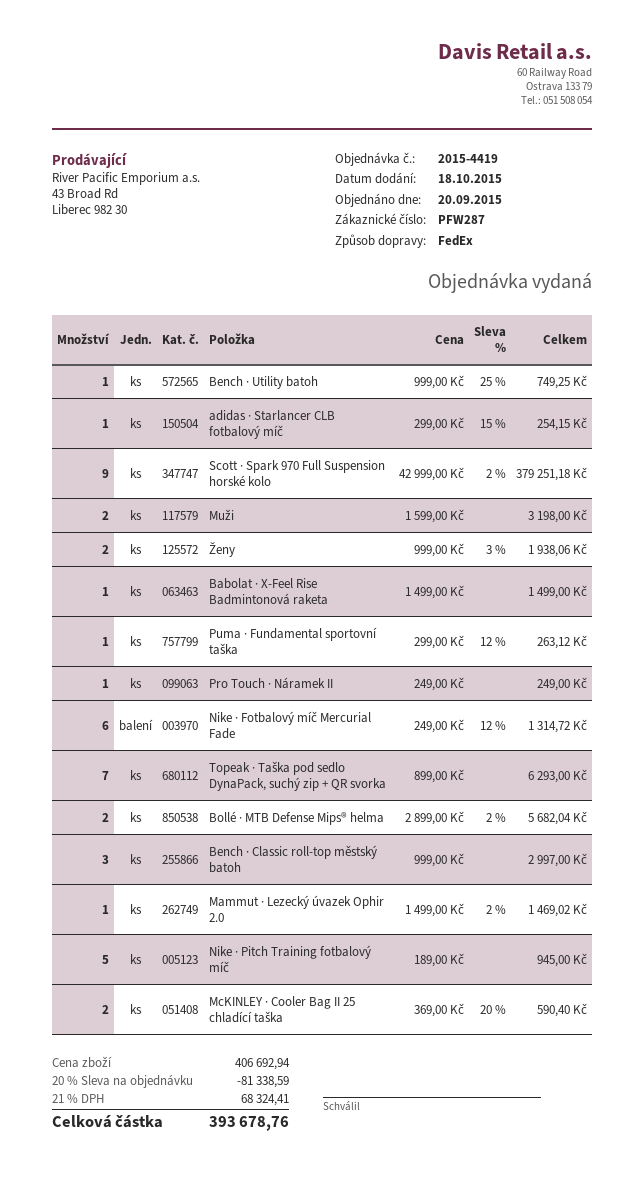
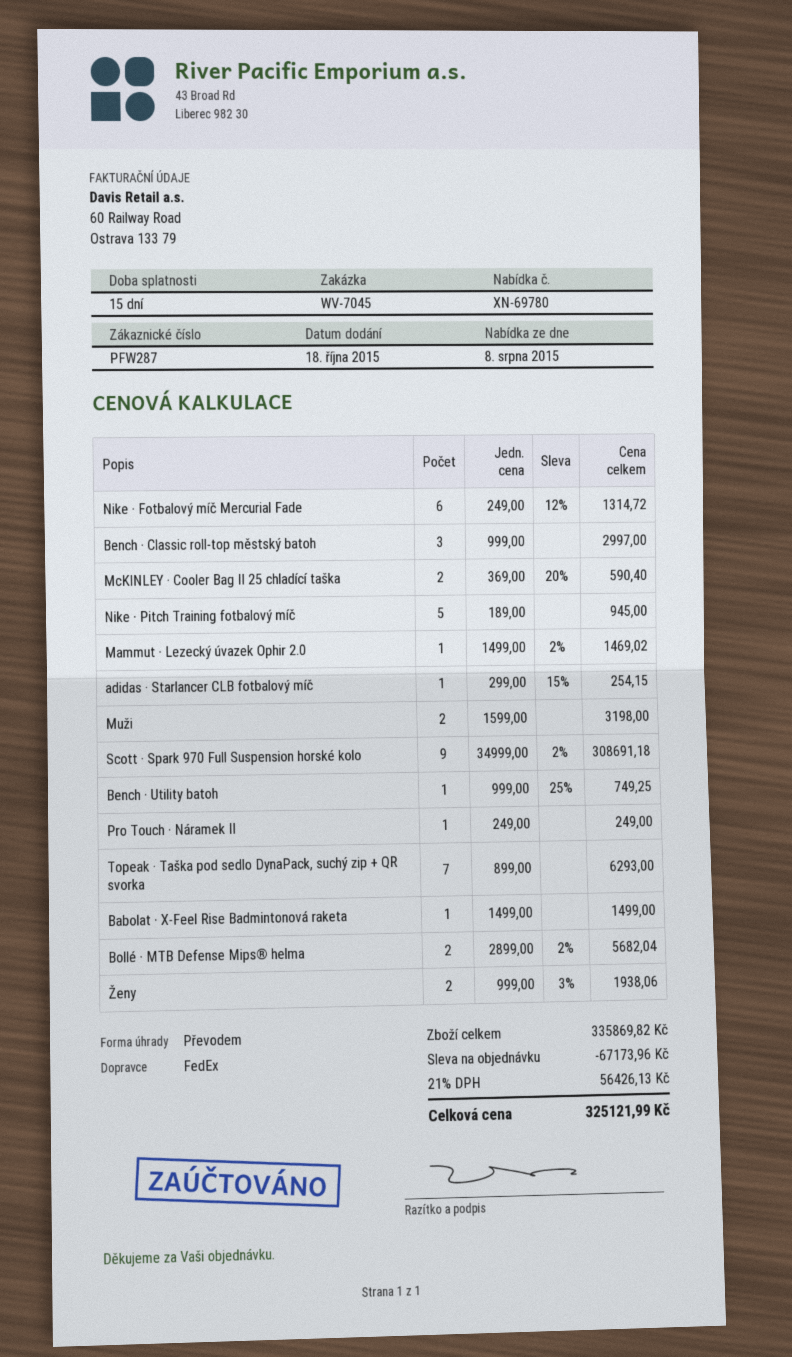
Scott · Spark 970 Full Suspension horské kolo: 9 x 42999.00 - 2% = 379251.18 -> 9 x 34999.00 - 2% = 308691.18
Puma · Fundamental sportovní taška: 1 x 299.00 - 12% = 263.12 -> none
subtotal: 406692.94 -> 335869.82
discount: 81338.59 -> 67173.96
tax: 21% = 68324.41 -> 21% = 56426.13
total: 393678.76 -> 325121.99

